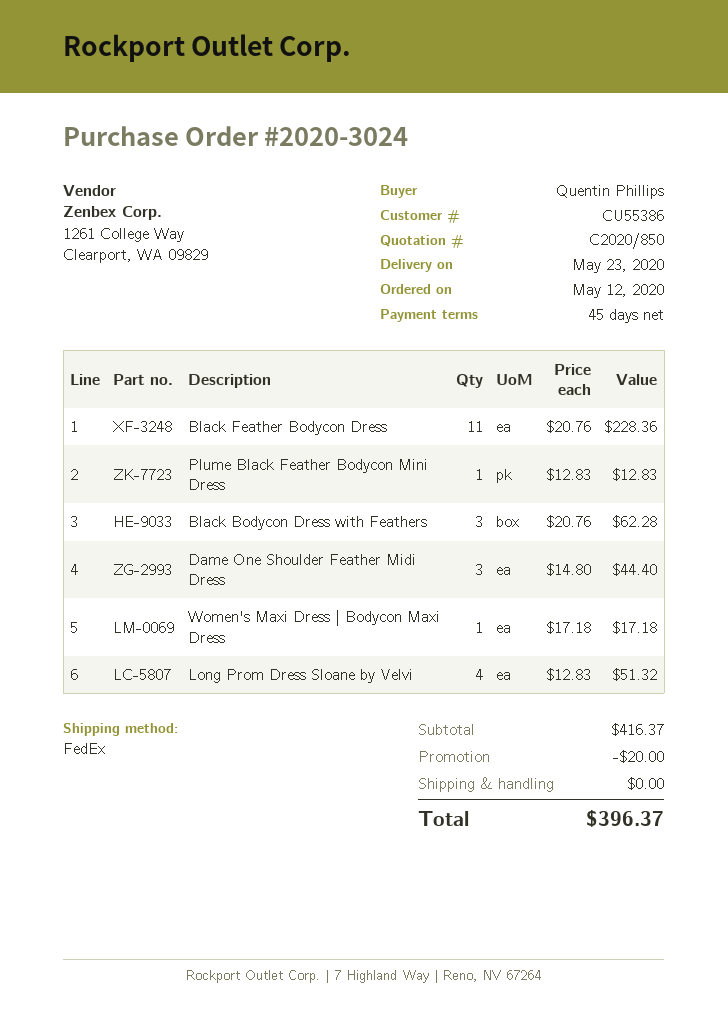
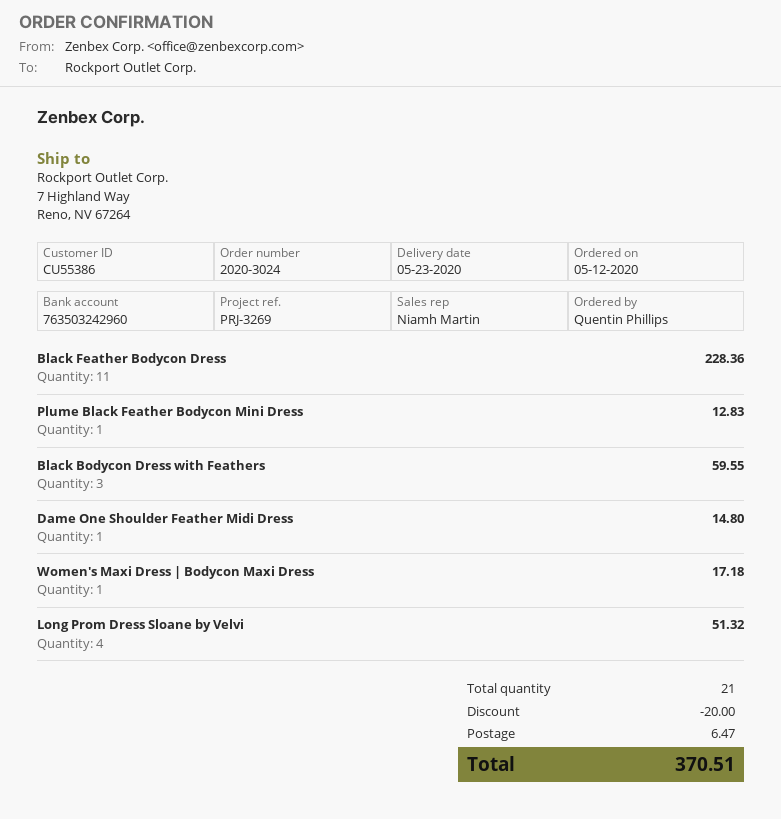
Black Bodycon Dress with Feathers: 3 for 62.28 -> 3 for 59.55
Dame One Shoulder Feather Midi Dress: 3 for 44.40 -> 1 for 14.80
shipping: 0.00 -> 6.47
total: 396.37 -> 370.51

